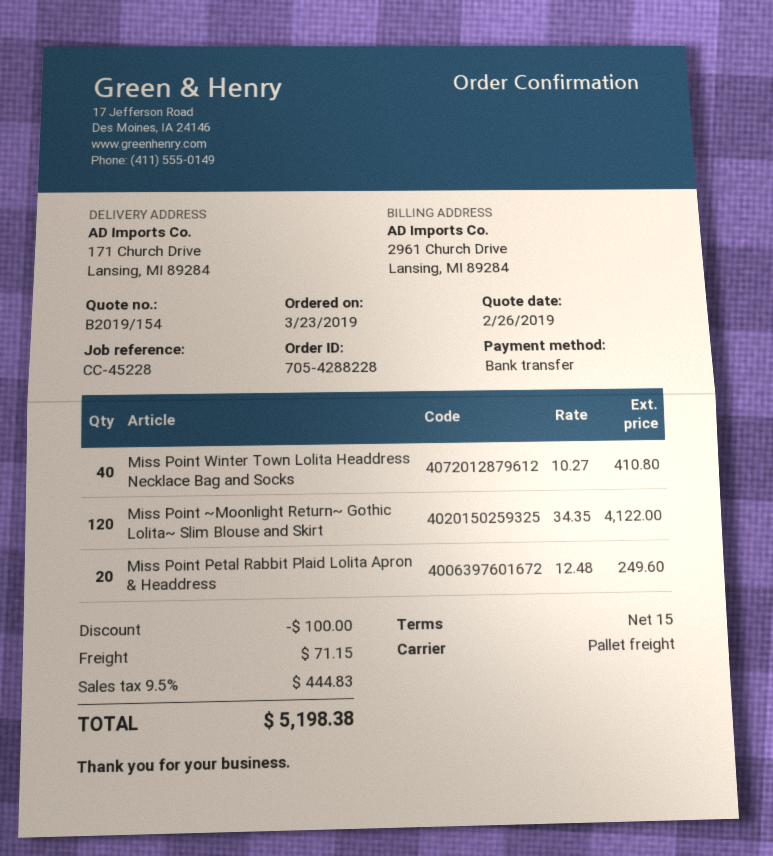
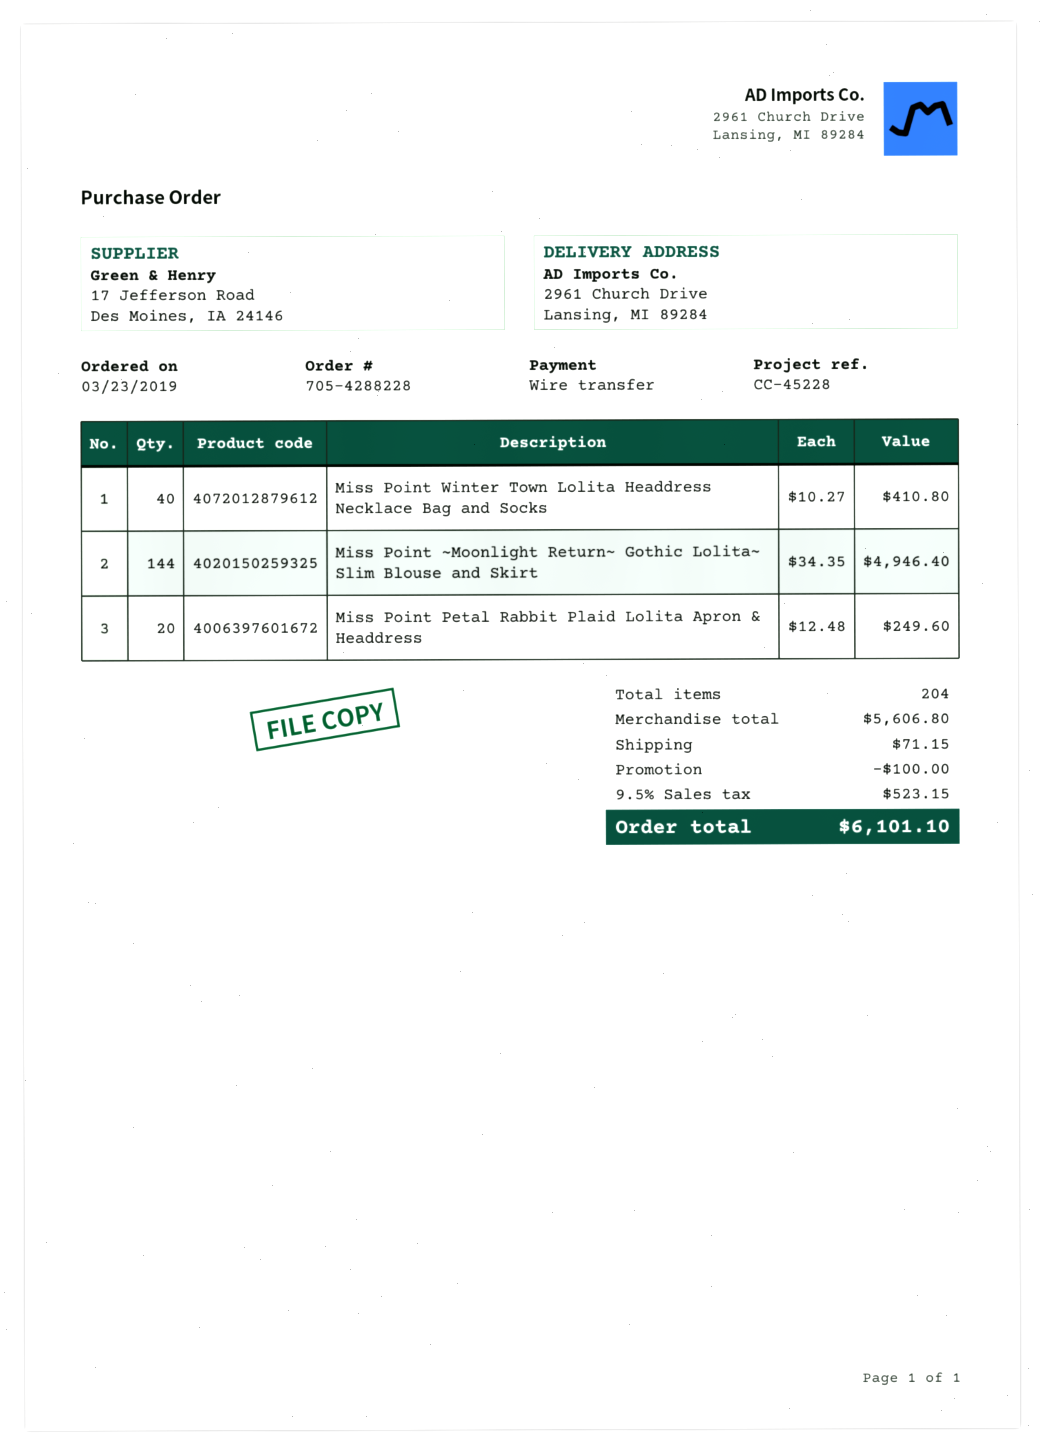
ship to: 171 Church Drive, Lansing, MI 89284 -> 2961 Church Drive, Lansing, MI 89284
Miss Point ~Moonlight Return~ Gothic Lolita~ Slim Blouse and Skirt: 120 x 34.35 = 4122.00 -> 144 x 34.35 = 4946.40
tax: 9.5% = 444.83 -> 9.5% = 523.15
total: 5198.38 -> 6101.10

